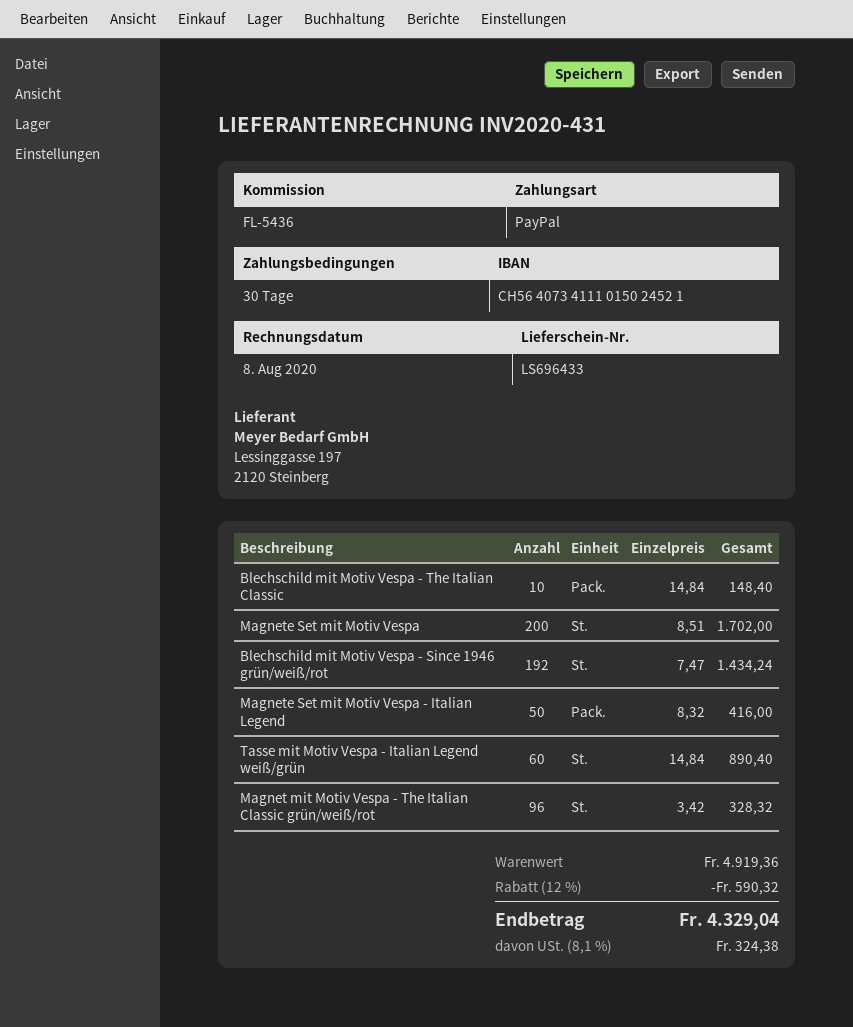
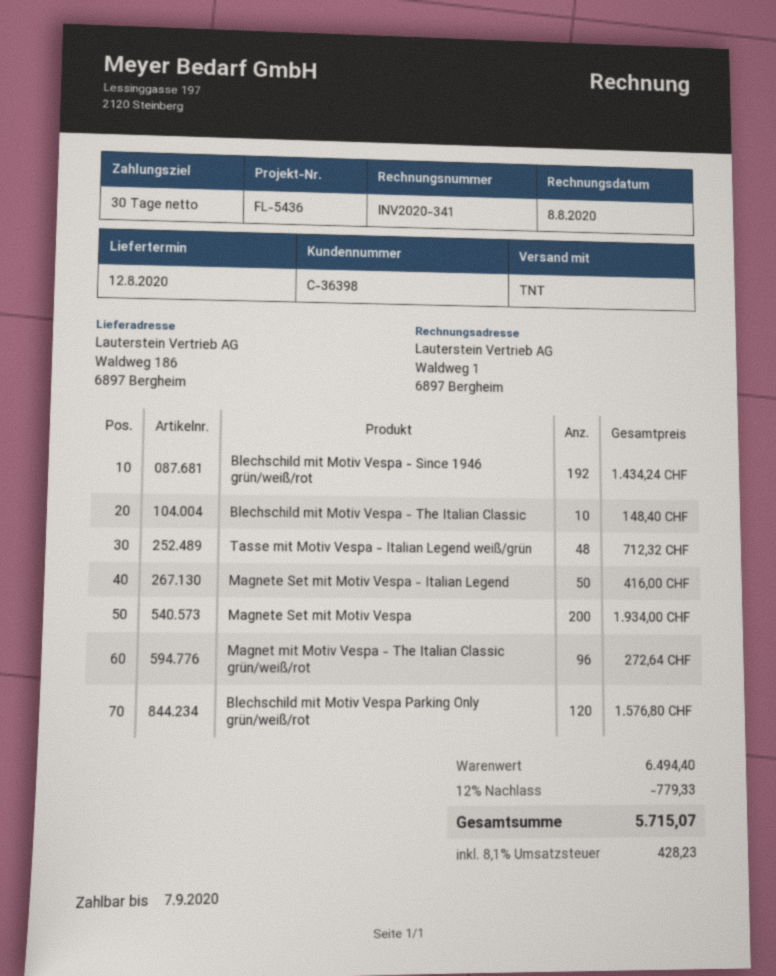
invoice number: INV2020-431 -> INV2020-341
Magnete Set mit Motiv Vespa: 200 for 1702.00 -> 200 for 1934.00
Tasse mit Motiv Vespa - Italian Legend weiß/grün: 60 for 890.40 -> 48 for 712.32
Magnet mit Motiv Vespa - The Italian Classic grün/weiß/rot: 96 for 328.32 -> 96 for 272.64
Blechschild mit Motiv Vespa Parking Only grün/weiß/rot: none -> 120 for 1576.80
subtotal: 4919.36 -> 6494.40
discount: 12% = 590.32 -> 12% = 779.33
tax: 8.1% = 324.38 -> 8.1% = 428.23
total: 4329.04 -> 5715.07

